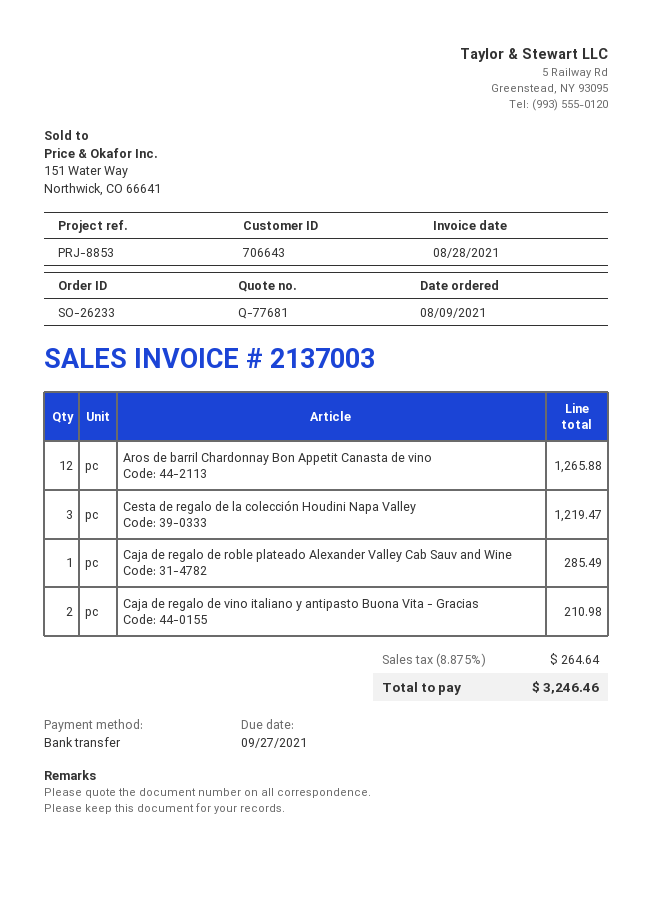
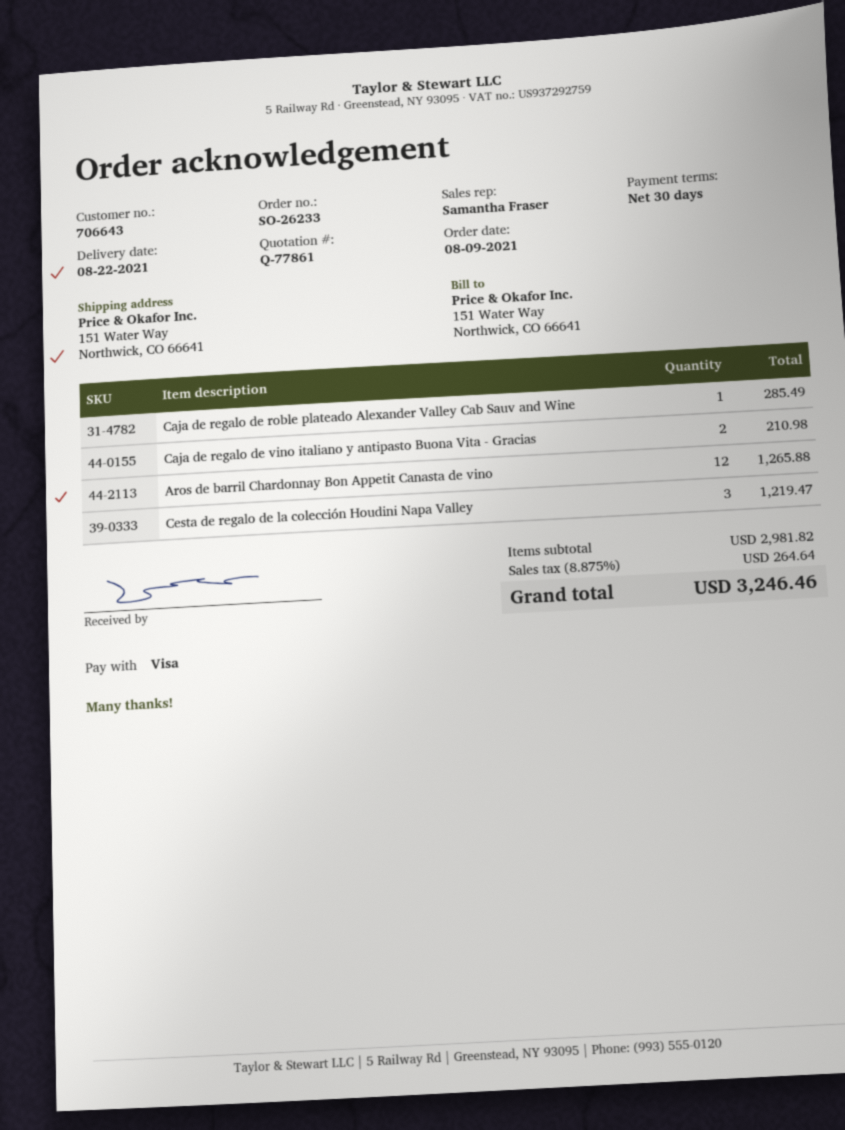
quote number: Q-77681 -> Q-77861
payment method: bank transfer -> Visa

